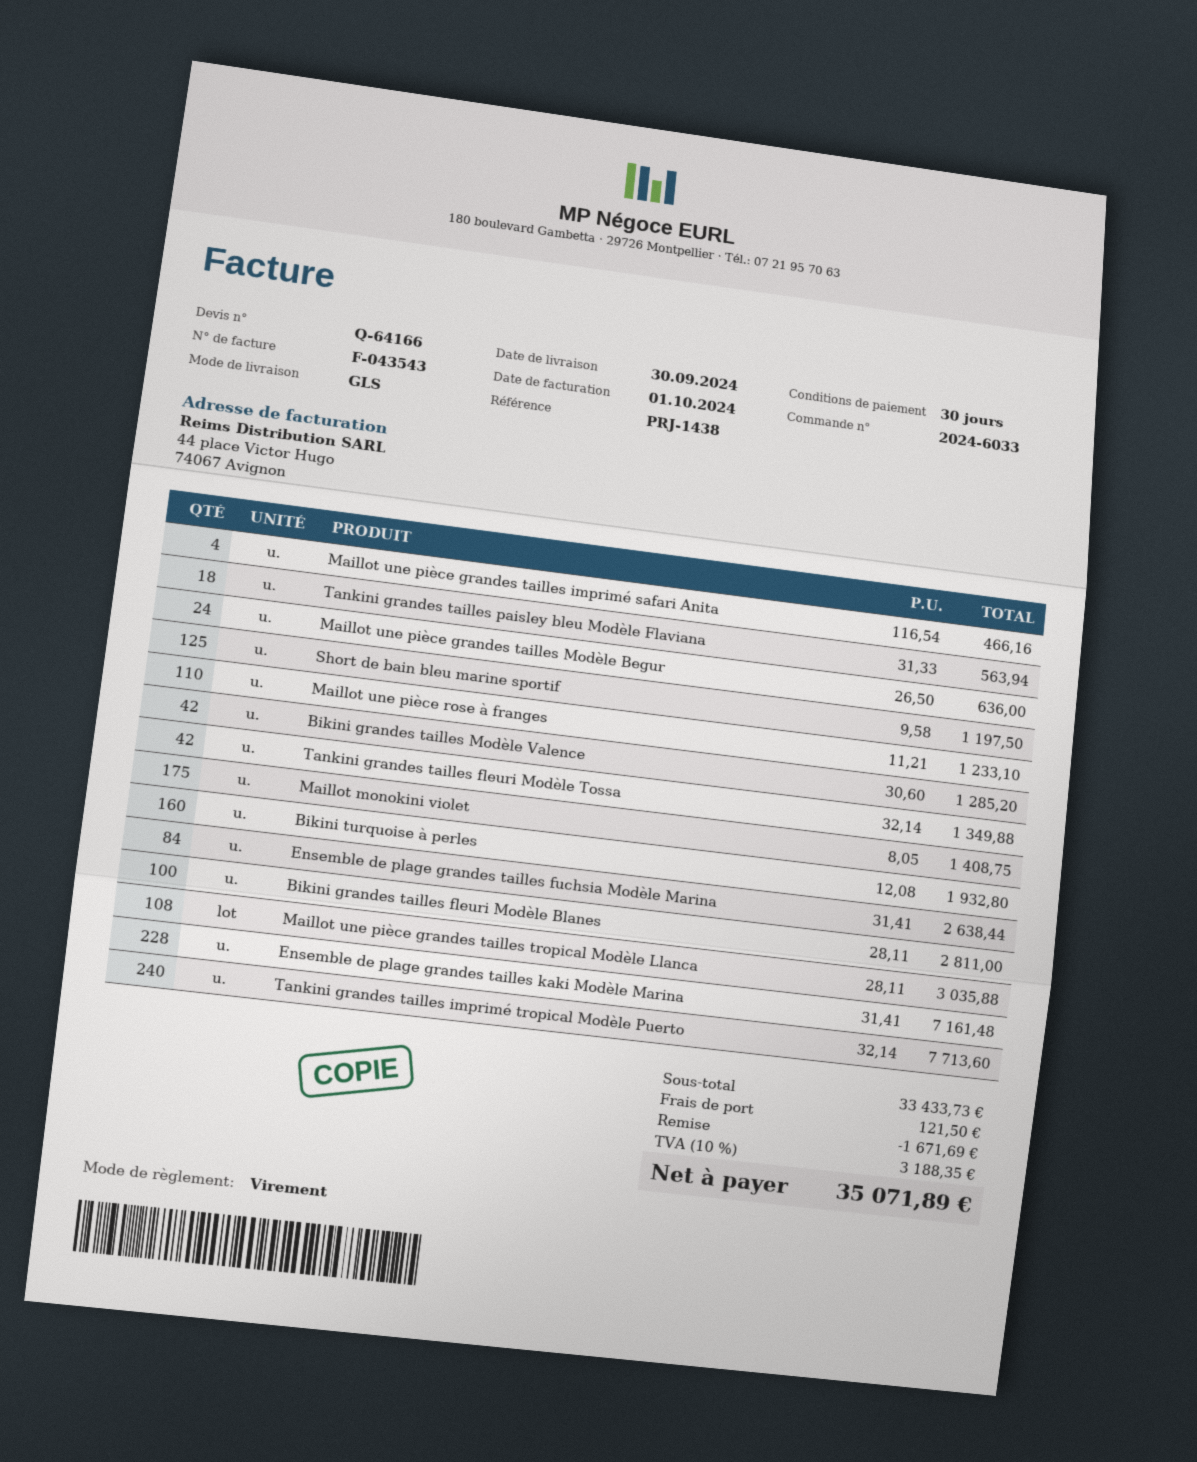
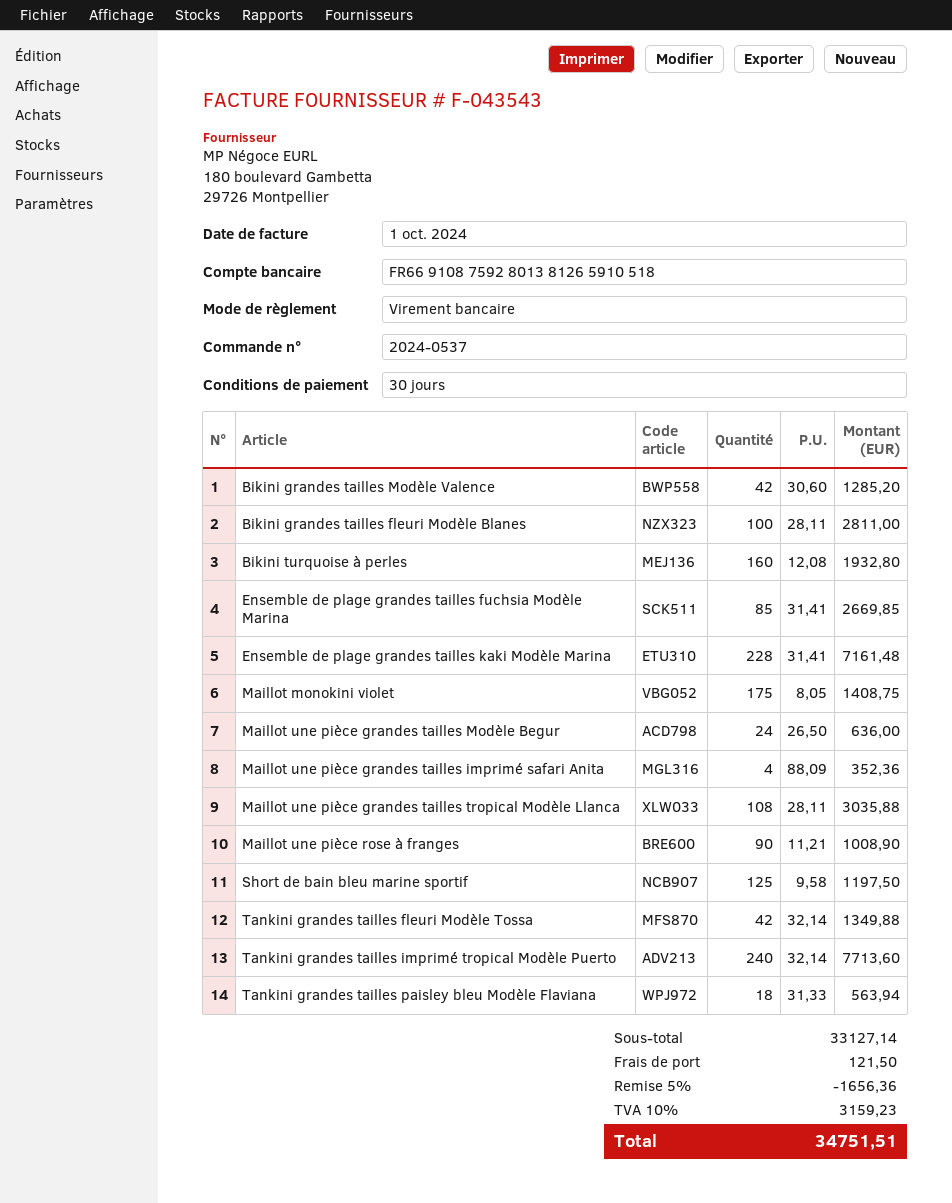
order number: 2024-6033 -> 2024-0537
Maillot une pièce grandes tailles imprimé safari Anita: 4 x 116.54 = 466.16 -> 4 x 88.09 = 352.36
Maillot une pièce rose à franges: 110 x 11.21 = 1233.10 -> 90 x 11.21 = 1008.90
Ensemble de plage grandes tailles fuchsia Modèle Marina: 84 x 31.41 = 2638.44 -> 85 x 31.41 = 2669.85
subtotal: 33433.73 -> 33127.14
discount: 1671.69 -> 1656.36
tax: 10% = 3188.35 -> 10% = 3159.23
total: 35071.89 -> 34751.51

